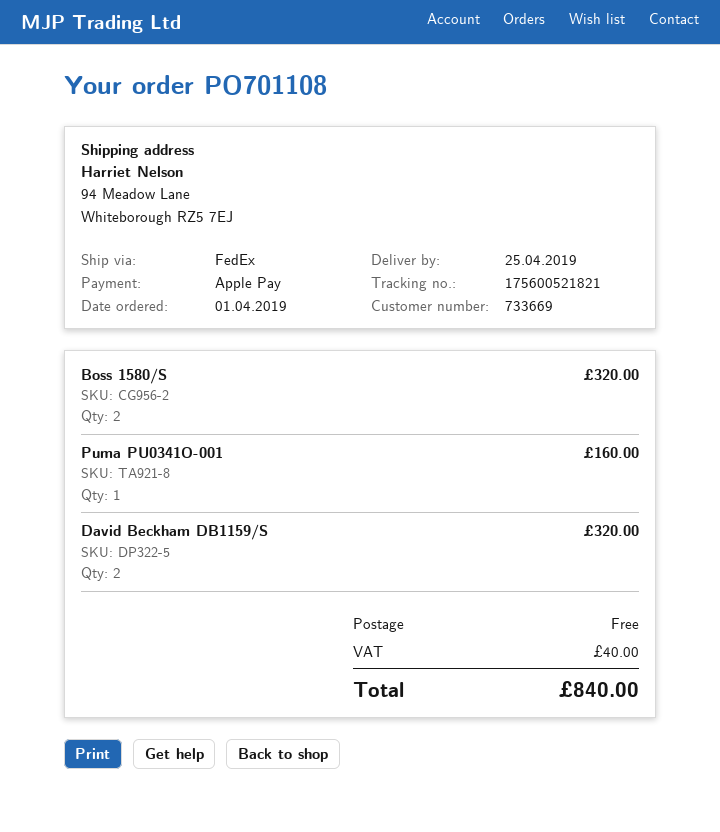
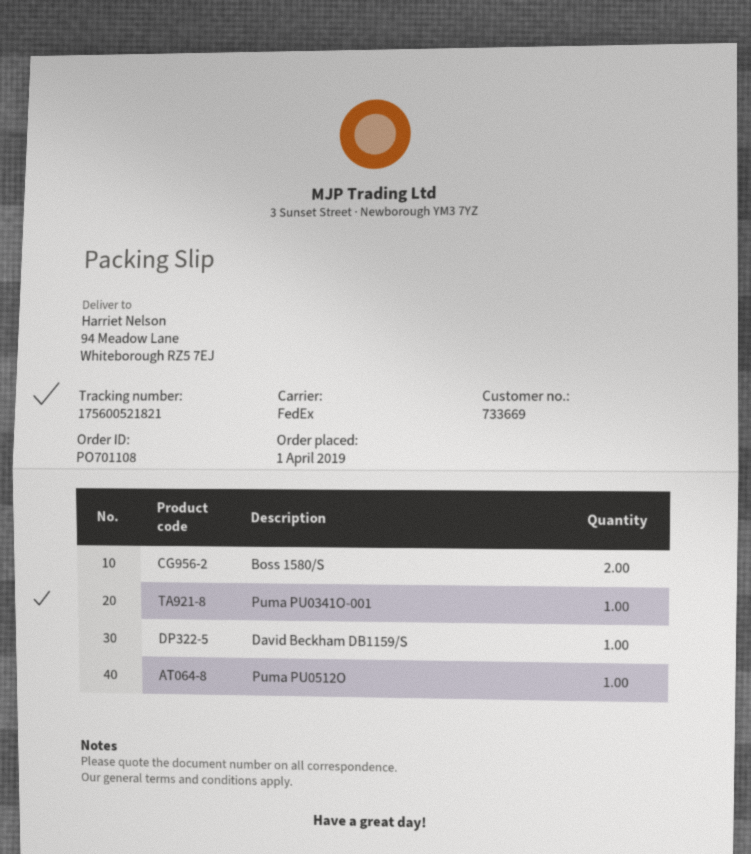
David Beckham DB1159/S: 2 -> 1
Puma PU0512O: none -> 1

